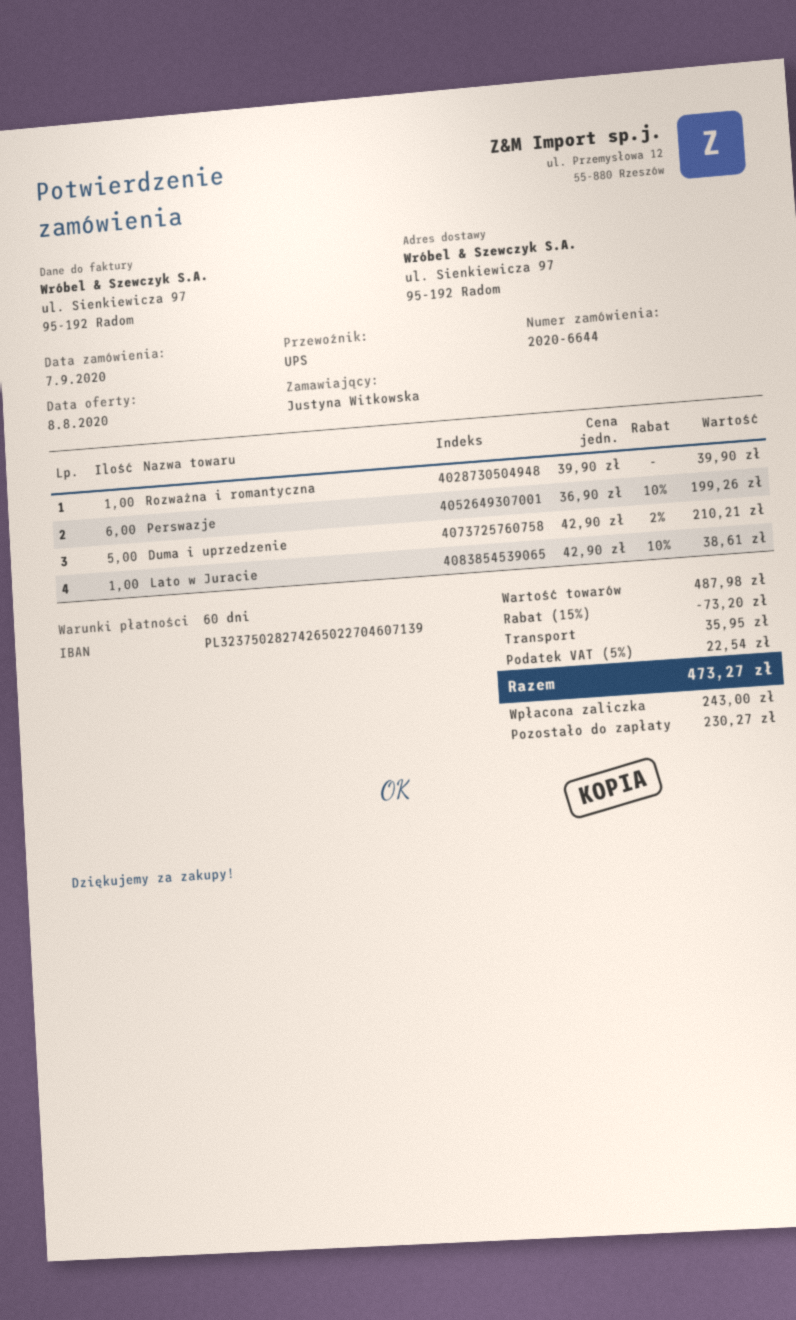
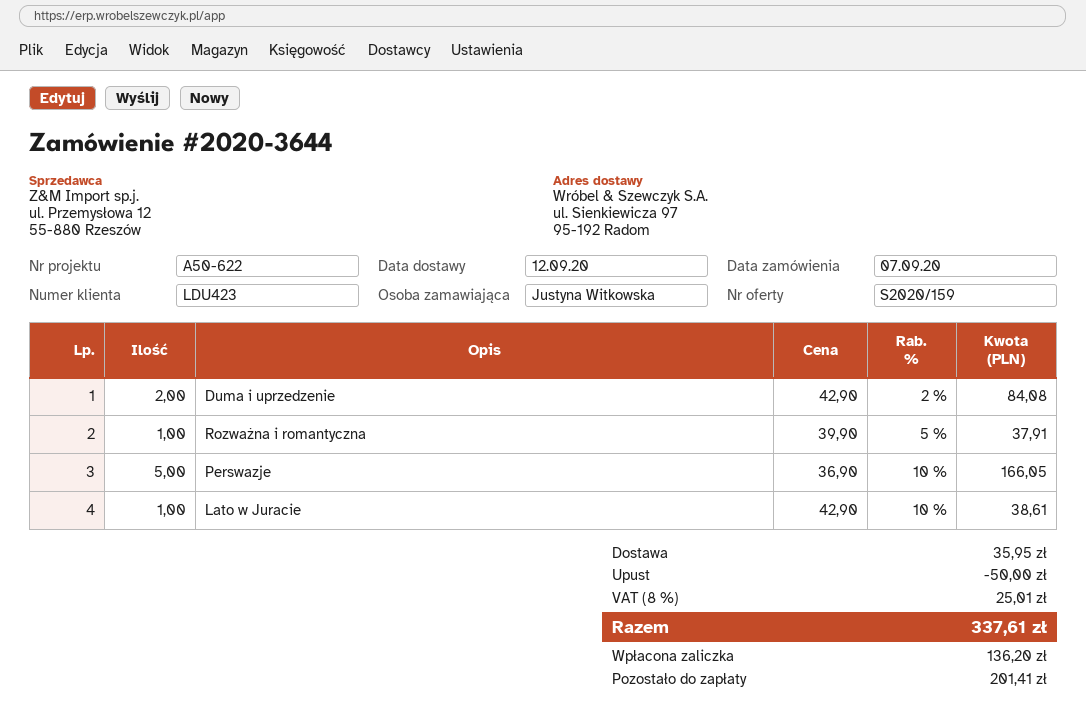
order number: 2020-6644 -> 2020-3644
Rozważna i romantyczna: 1 x 39.90 = 39.90 -> 1 x 39.90 - 5% = 37.91
Perswazje: 6 x 36.90 - 10% = 199.26 -> 5 x 36.90 - 10% = 166.05
Duma i uprzedzenie: 5 x 42.90 - 2% = 210.21 -> 2 x 42.90 - 2% = 84.08
discount: 73.20 -> 50.00
tax: 5% = 22.54 -> 8% = 25.01
total: 473.27 -> 337.61
deposit: 243.00 -> 136.20
balance: 230.27 -> 201.41

